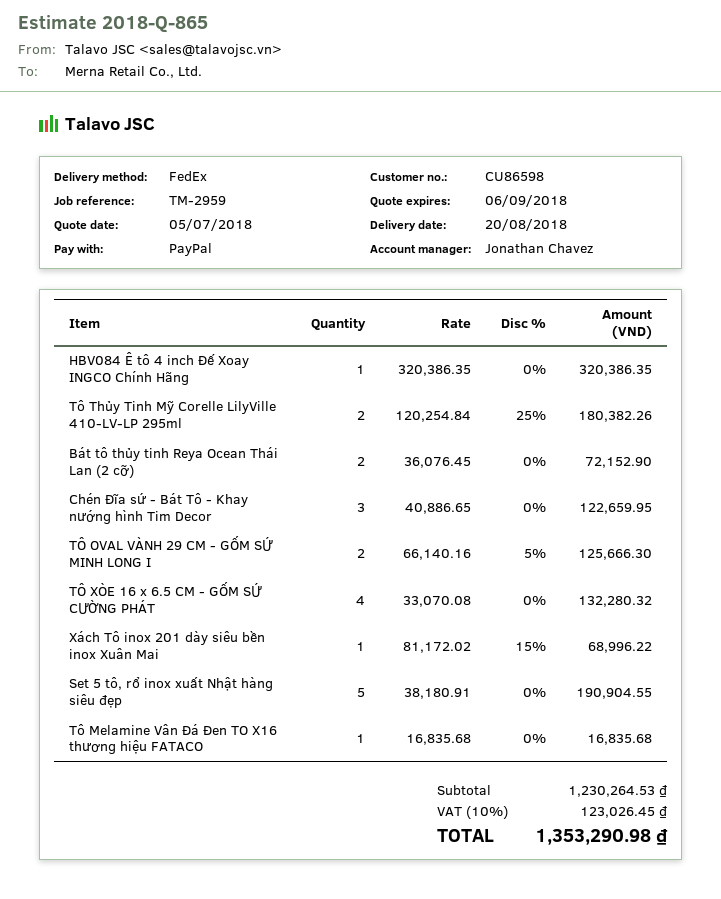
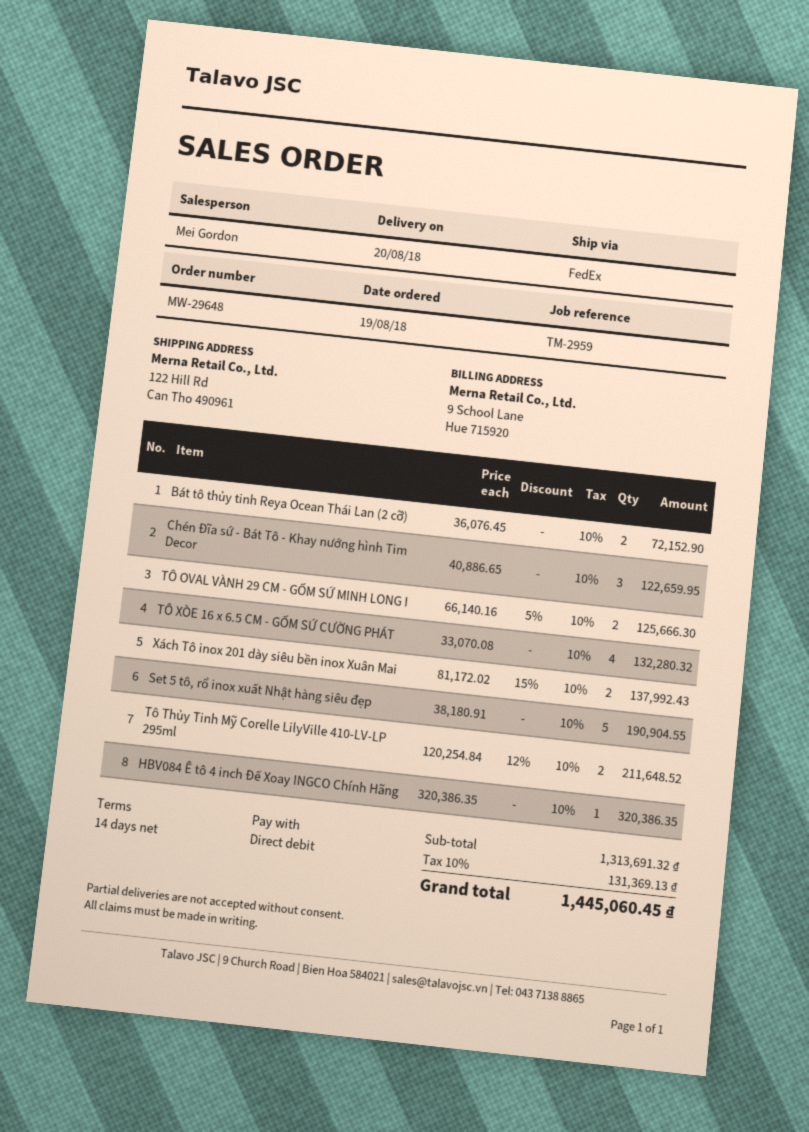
sales rep: Jonathan Chavez -> Mei Gordon
payment method: PayPal -> direct debit
Tô Thủy Tinh Mỹ Corelle LilyVille 410-LV-LP 295ml: 2 x 120254.84 - 25% = 180382.26 -> 2 x 120254.84 - 12% = 211648.52
Xách Tô inox 201 dày siêu bền inox Xuân Mai: 1 x 81172.02 - 15% = 68996.22 -> 2 x 81172.02 - 15% = 137992.43
Tô Melamine Vân Đá Đen TO X16 thương hiệu FATACO: 1 x 16835.68 = 16835.68 -> none
subtotal: 1230264.53 -> 1313691.32
tax: 10% = 123026.45 -> 10% = 131369.13
total: 1353290.98 -> 1445060.45

